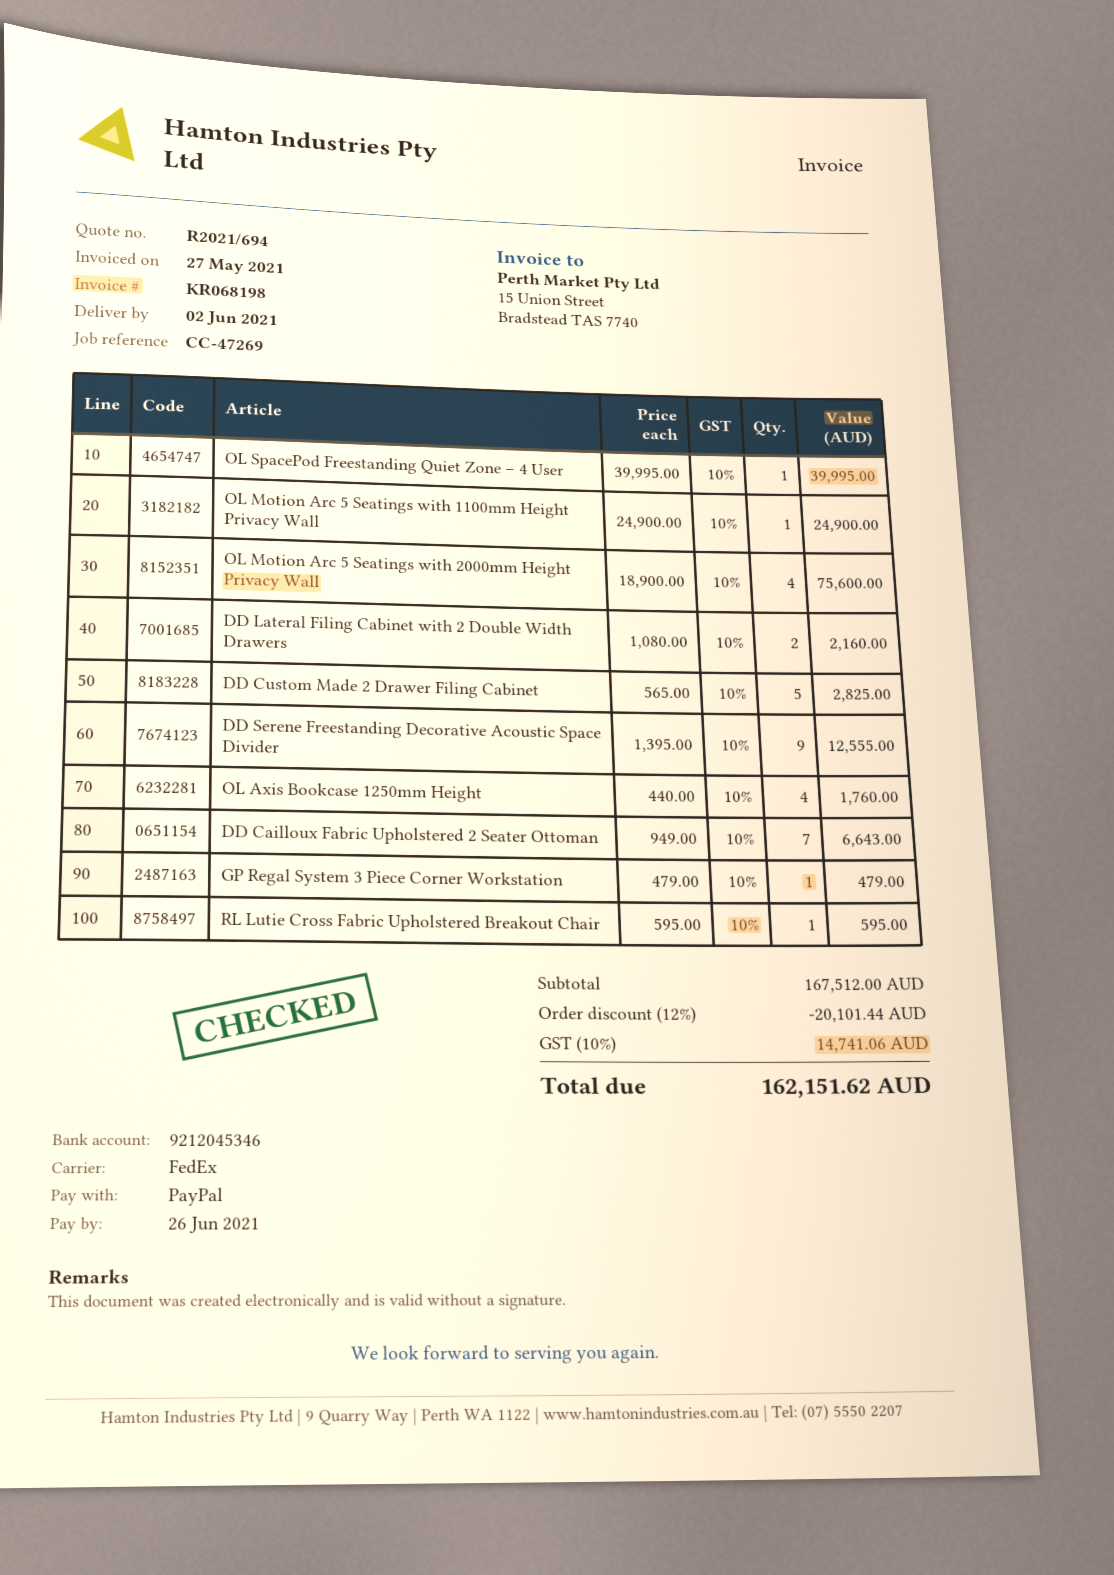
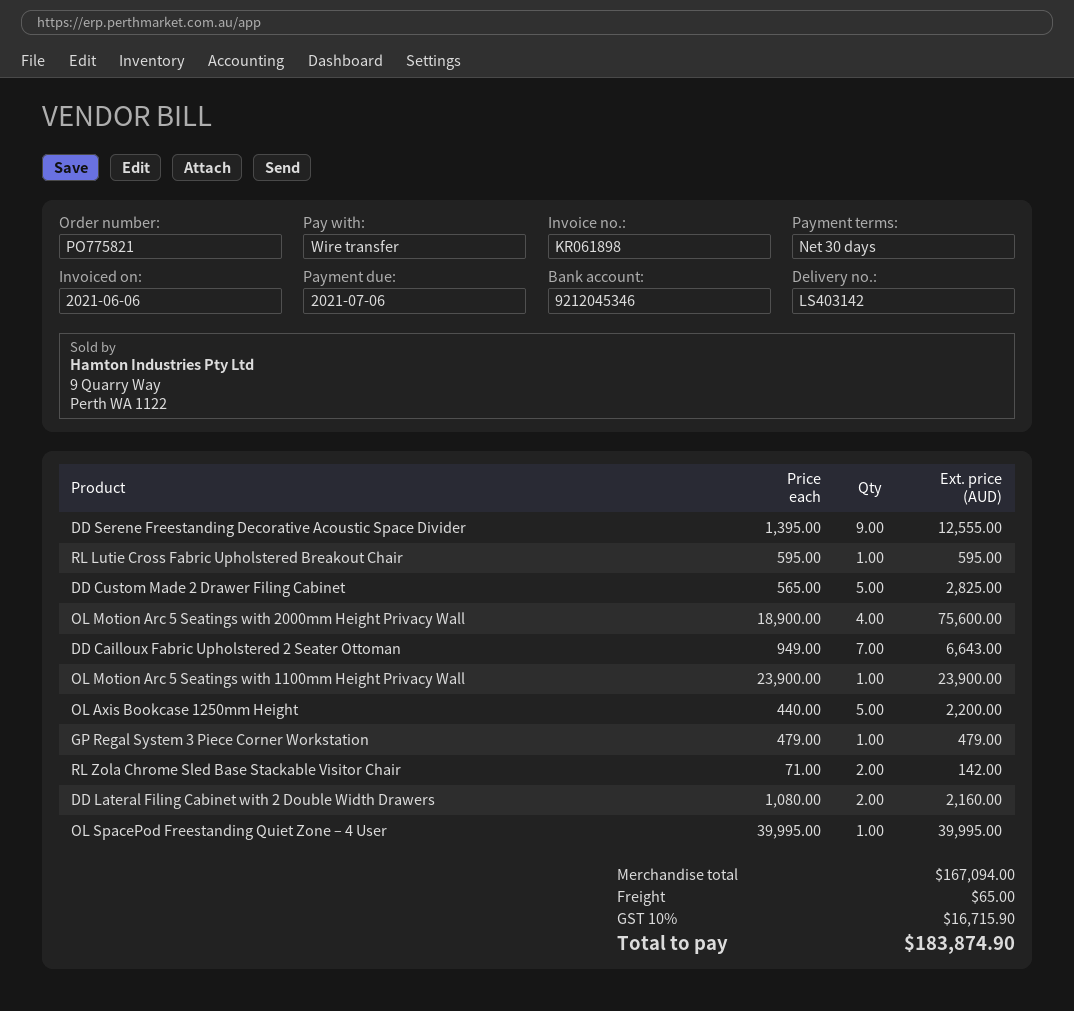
invoice number: KR068198 -> KR061898
invoice date: 2021-05-27 -> 2021-06-06
due date: 2021-06-26 -> 2021-07-06
payment method: PayPal -> bank transfer
OL Motion Arc 5 Seatings with 1100mm Height Privacy Wall: 1 x 24900.00 = 24900.00 -> 1 x 23900.00 = 23900.00
OL Axis Bookcase 1250mm Height: 4 x 440.00 = 1760.00 -> 5 x 440.00 = 2200.00
RL Zola Chrome Sled Base Stackable Visitor Chair: none -> 2 x 71.00 = 142.00
subtotal: 167512.00 -> 167094.00
discount: 12% = 20101.44 -> none
shipping: none -> 65.00
tax: 10% = 14741.06 -> 10% = 16715.90
total: 162151.62 -> 183874.90

